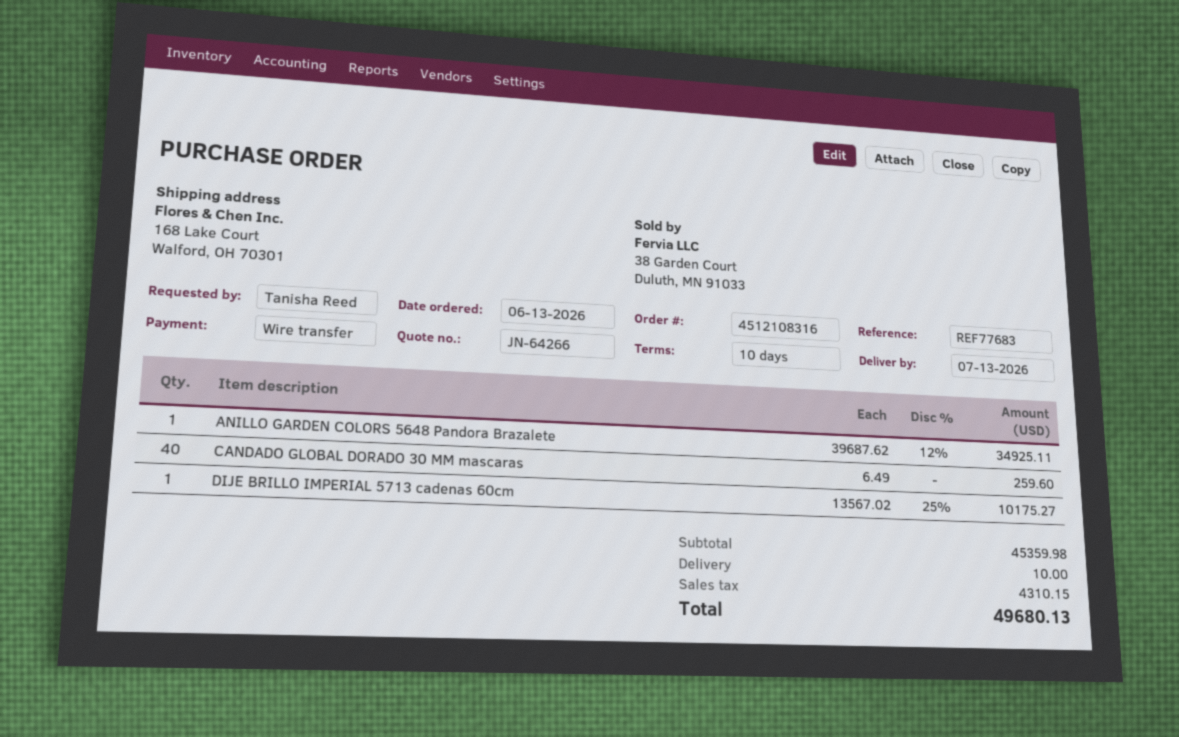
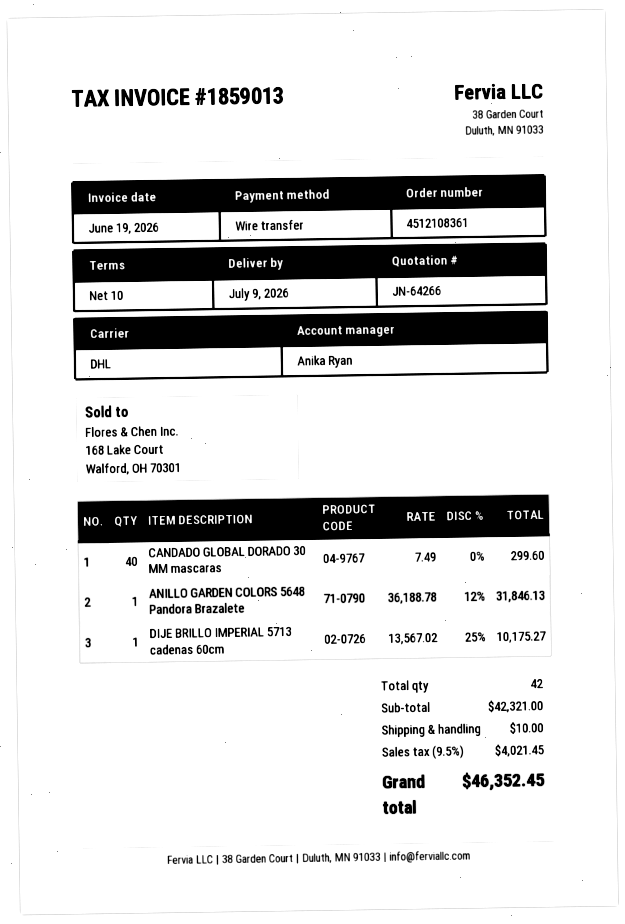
order number: 4512108316 -> 4512108361
delivery date: 2026-07-13 -> 2026-07-09
ANILLO GARDEN COLORS 5648 Pandora Brazalete: 1 x 39687.62 - 12% = 34925.11 -> 1 x 36188.78 - 12% = 31846.13
CANDADO GLOBAL DORADO 30 MM mascaras: 40 x 6.49 = 259.60 -> 40 x 7.49 = 299.60
subtotal: 45359.98 -> 42321.00
tax: 4310.15 -> 4021.45
total: 49680.13 -> 46352.45

